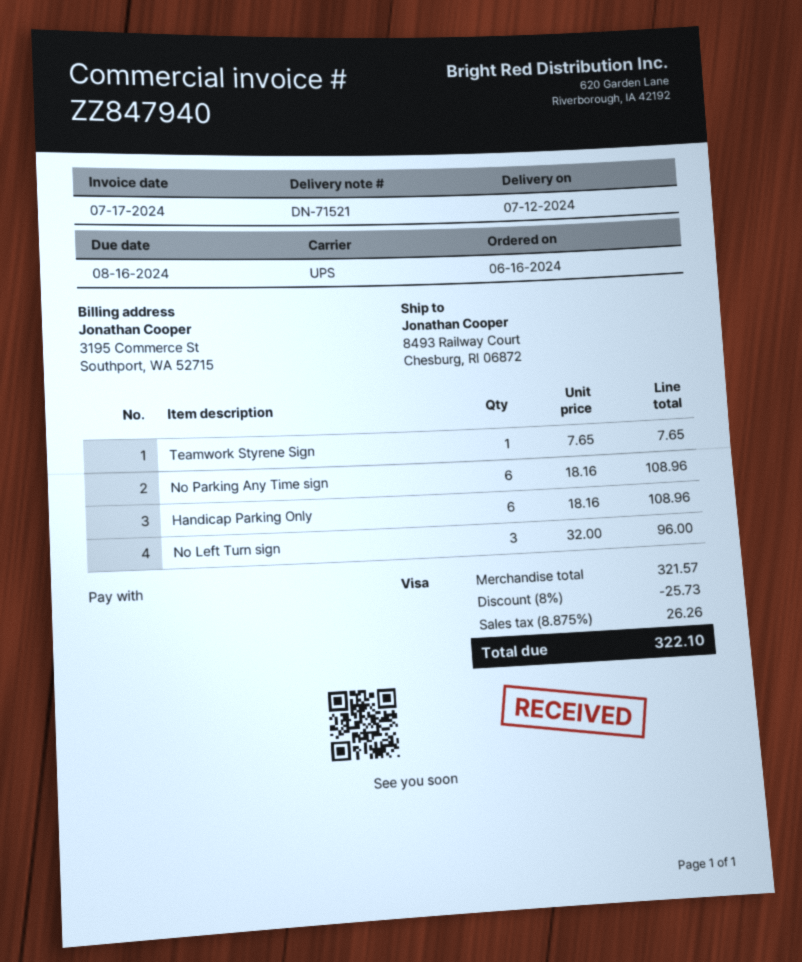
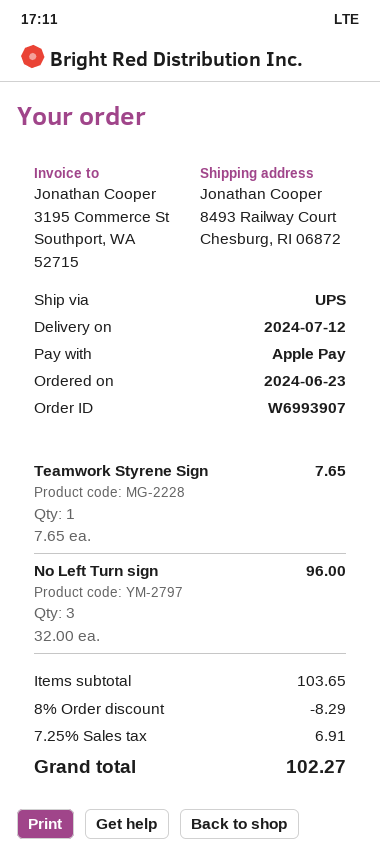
order date: 2024-06-16 -> 2024-06-23
payment method: Visa -> Apple Pay
No Parking Any Time sign: 6 x 18.16 = 108.96 -> none
Handicap Parking Only: 6 x 18.16 = 108.96 -> none
subtotal: 321.57 -> 103.65
discount: 8% = 25.73 -> 8% = 8.29
tax: 8.875% = 26.26 -> 7.25% = 6.91
total: 322.10 -> 102.27

